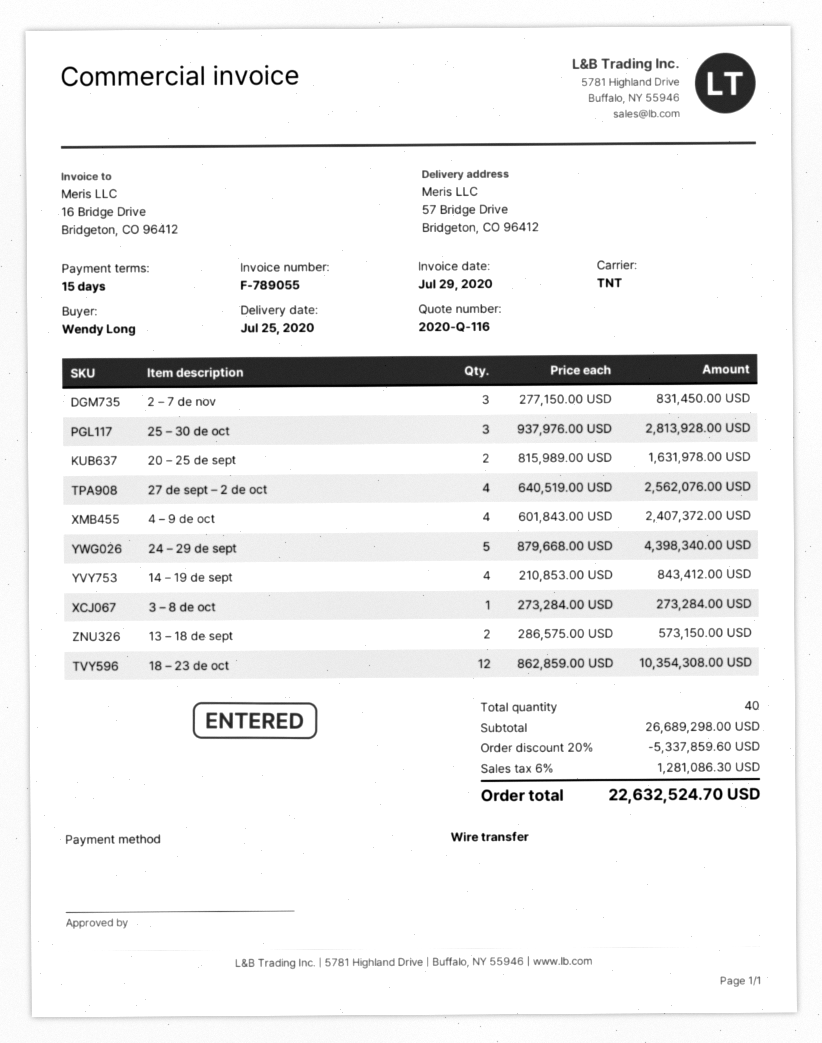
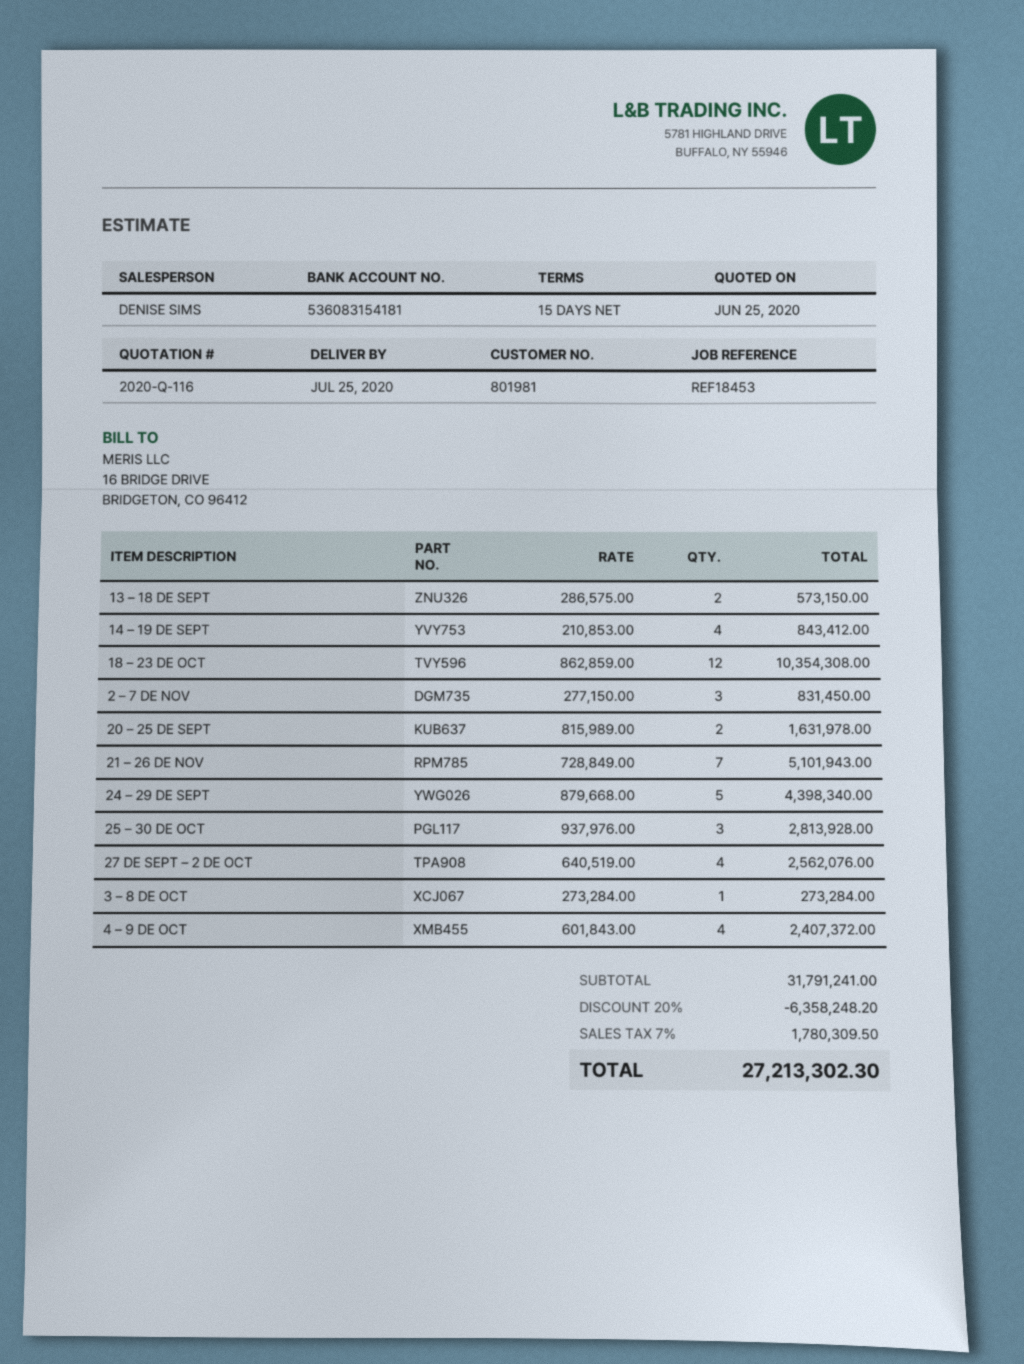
21 – 26 DE NOV: none -> 7 x 728849.00 = 5101943.00
subtotal: 26689298.00 -> 31791241.00
discount: 20% = 5337859.60 -> 20% = 6358248.20
tax: 6% = 1281086.30 -> 7% = 1780309.50
total: 22632524.70 -> 27213302.30

